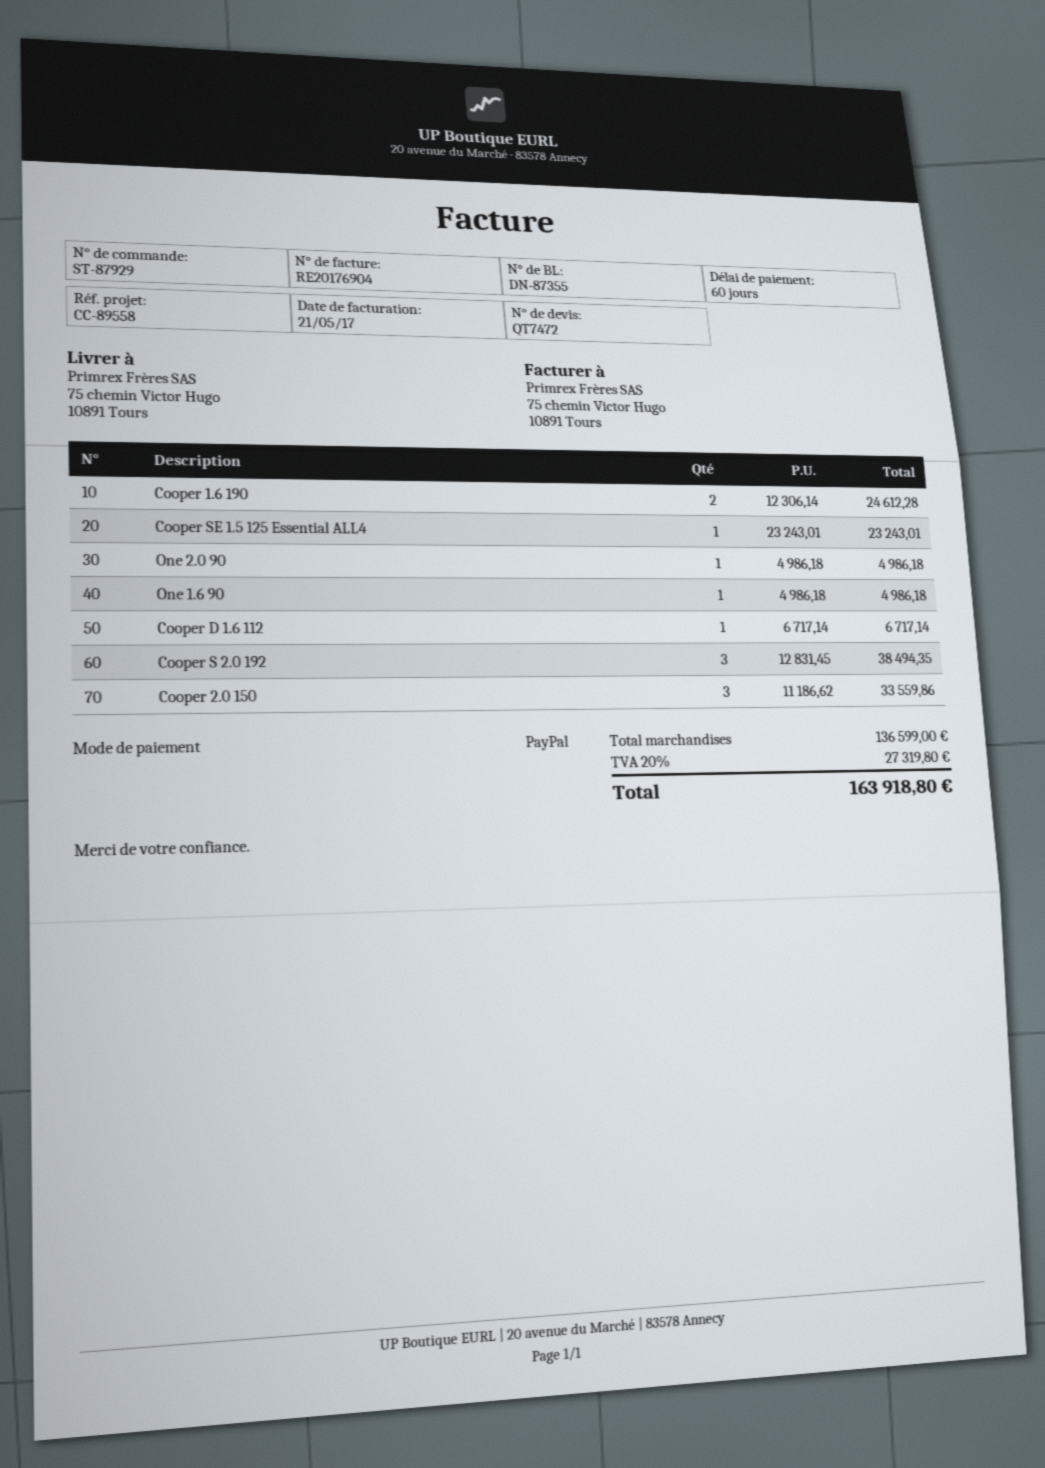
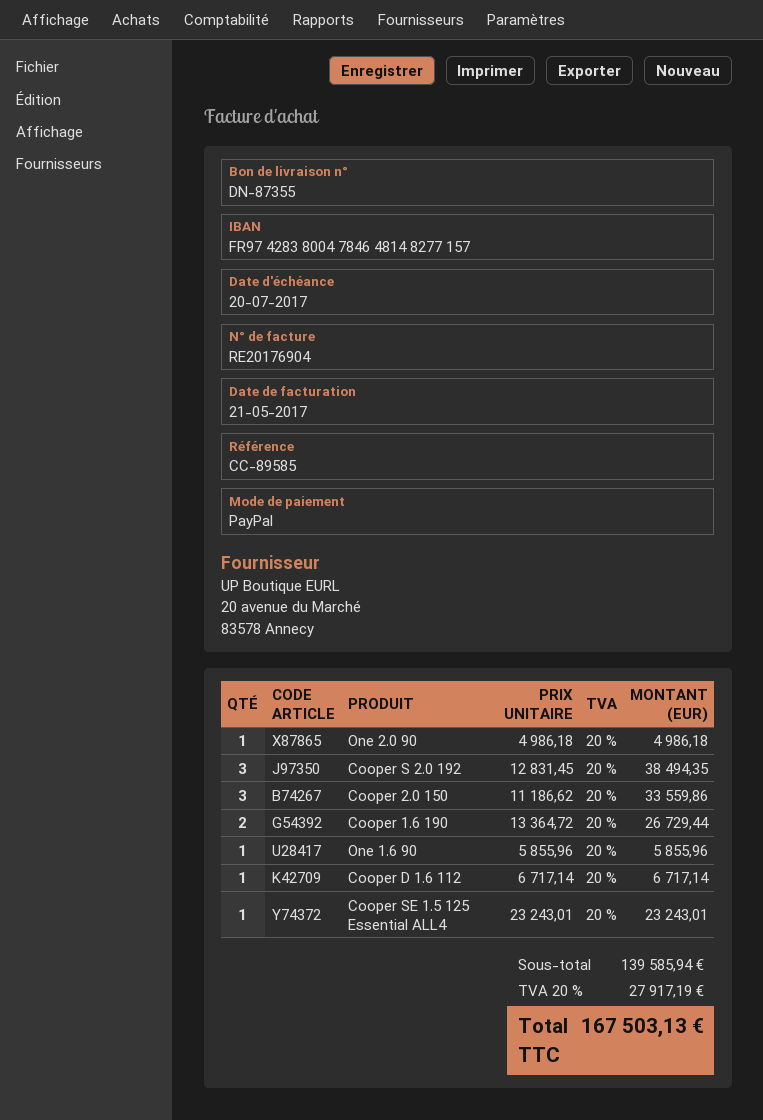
reference: CC-89558 -> CC-89585
Cooper 1.6 190: 2 x 12306.14 = 24612.28 -> 2 x 13364.72 = 26729.44
One 1.6 90: 1 x 4986.18 = 4986.18 -> 1 x 5855.96 = 5855.96
subtotal: 136599.00 -> 139585.94
tax: 20% = 27319.80 -> 20% = 27917.19
total: 163918.80 -> 167503.13

